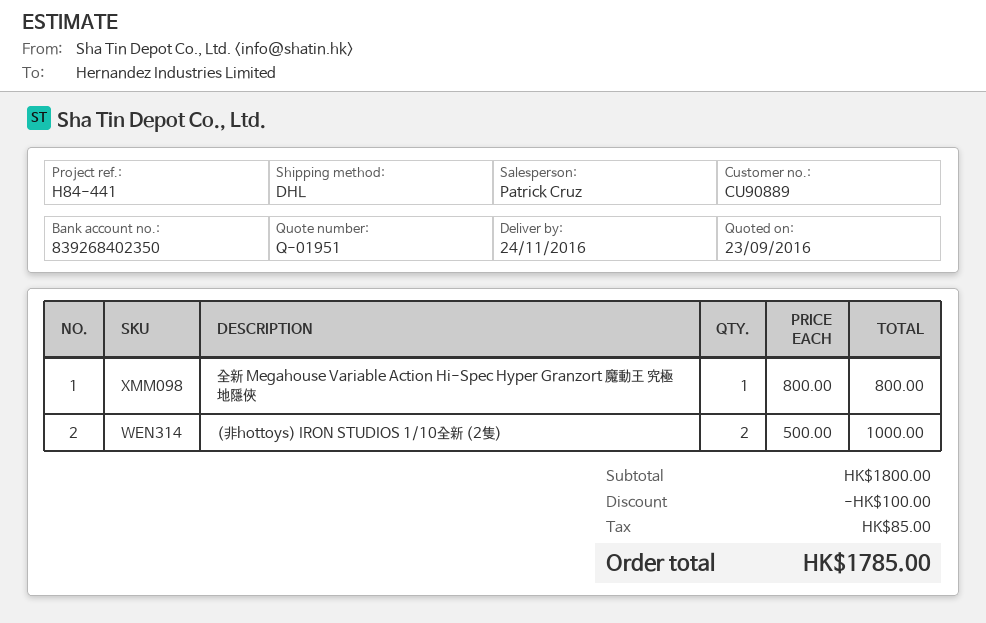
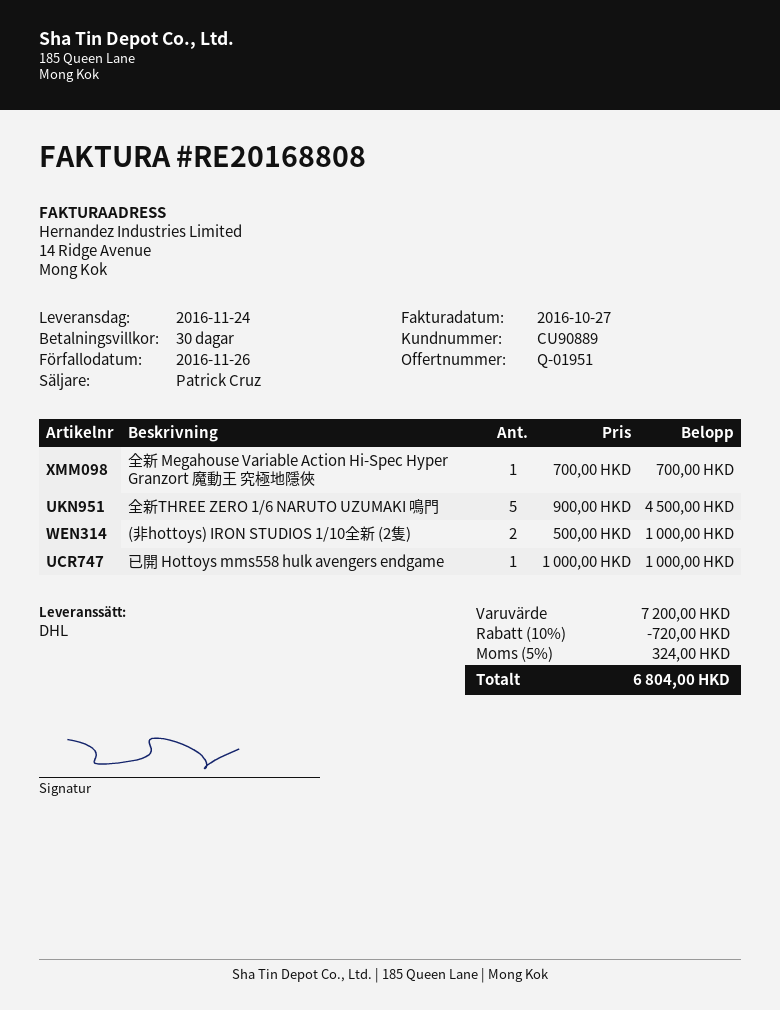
全新 Megahouse Variable Action Hi-Spec Hyper Granzort 魔動王 究極地隱俠: 1 x 800.00 = 800.00 -> 1 x 700.00 = 700.00
全新THREE ZERO 1/6 NARUTO UZUMAKI 鳴門: none -> 5 x 900.00 = 4500.00
已開 Hottoys mms558 hulk avengers endgame: none -> 1 x 1000.00 = 1000.00
subtotal: 1800.00 -> 7200.00
discount: 100.00 -> 720.00
tax: 85.00 -> 324.00
total: 1785.00 -> 6804.00

